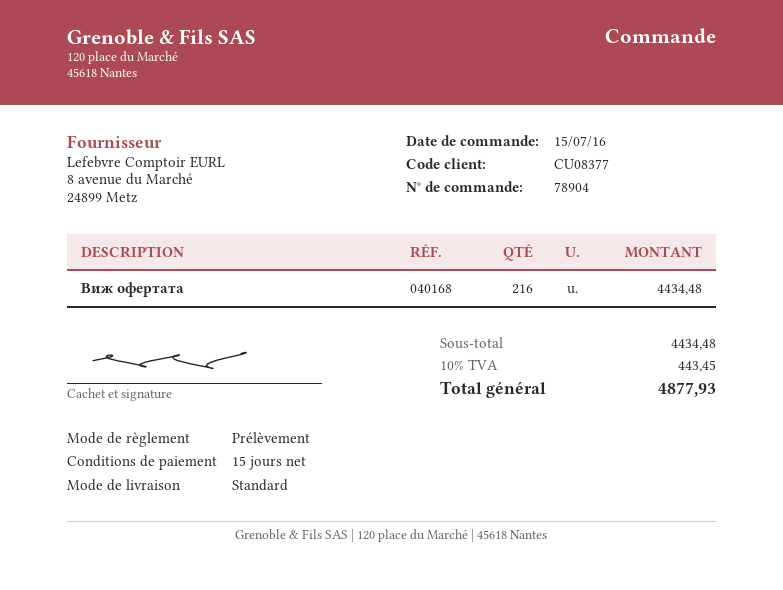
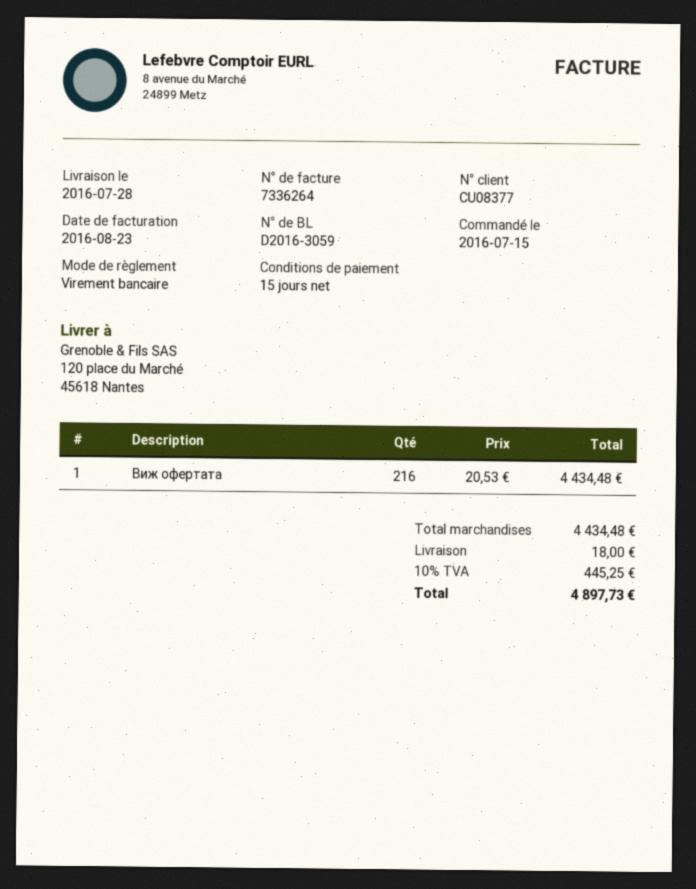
payment method: direct debit -> bank transfer
shipping: none -> 18.00
tax: 10% = 443.45 -> 10% = 445.25
total: 4877.93 -> 4897.73

